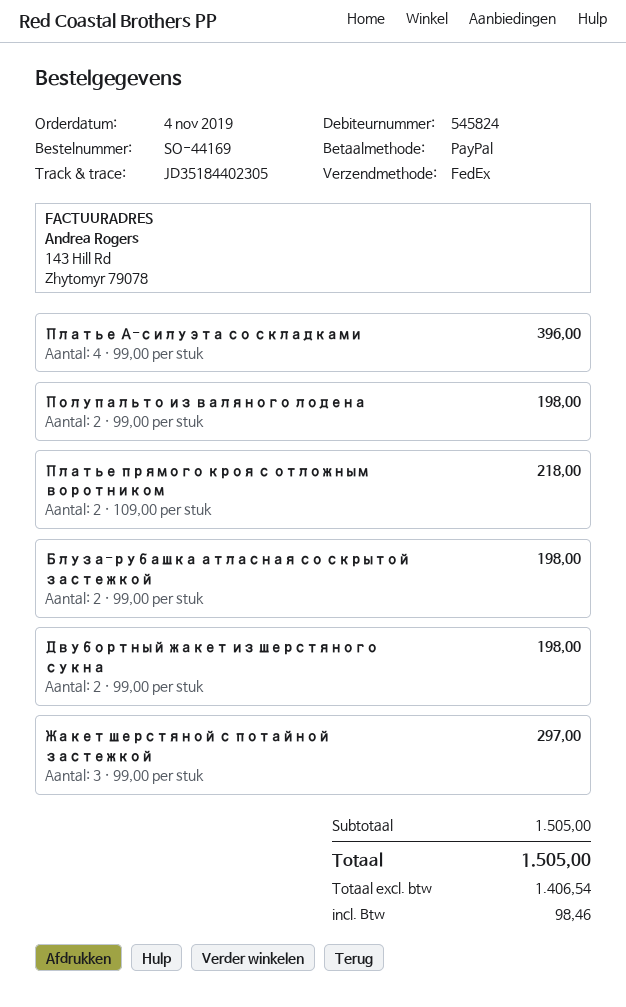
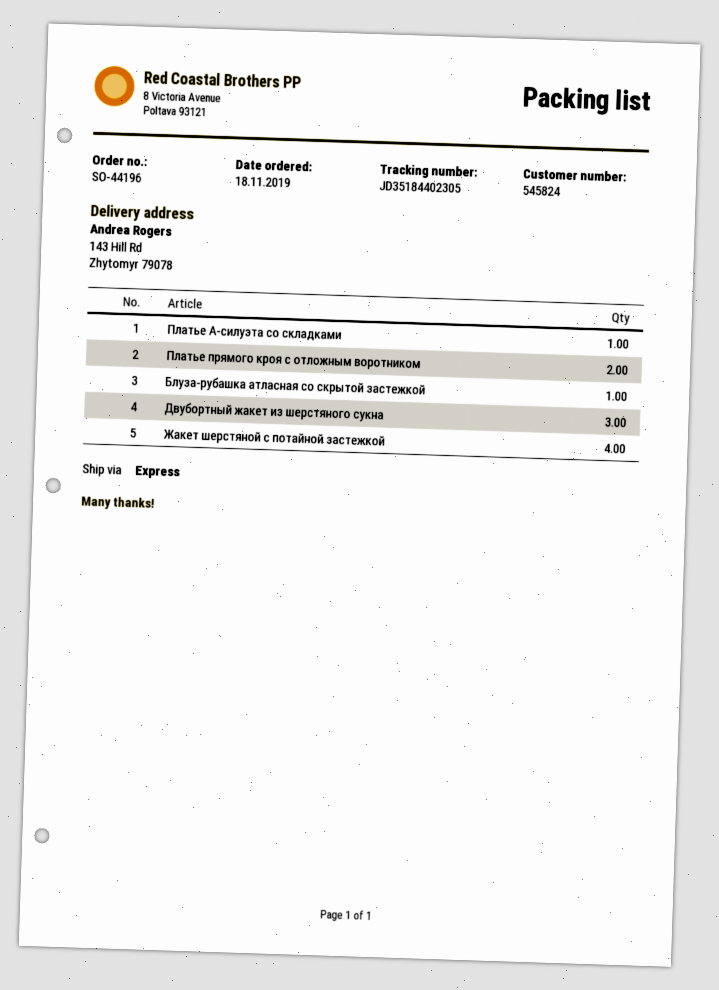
order number: SO-44169 -> SO-44196
order date: 2019-11-04 -> 2019-11-18
shipping method: FedEx -> express
Платье А-силуэта со складками: 4 -> 1
Полупальто из валяного лодена: 2 -> none
Блуза-рубашка атласная со скрытой застежкой: 2 -> 1
Двубортный жакет из шерстяного сукна: 2 -> 3
Жакет шерстяной с потайной застежкой: 3 -> 4

